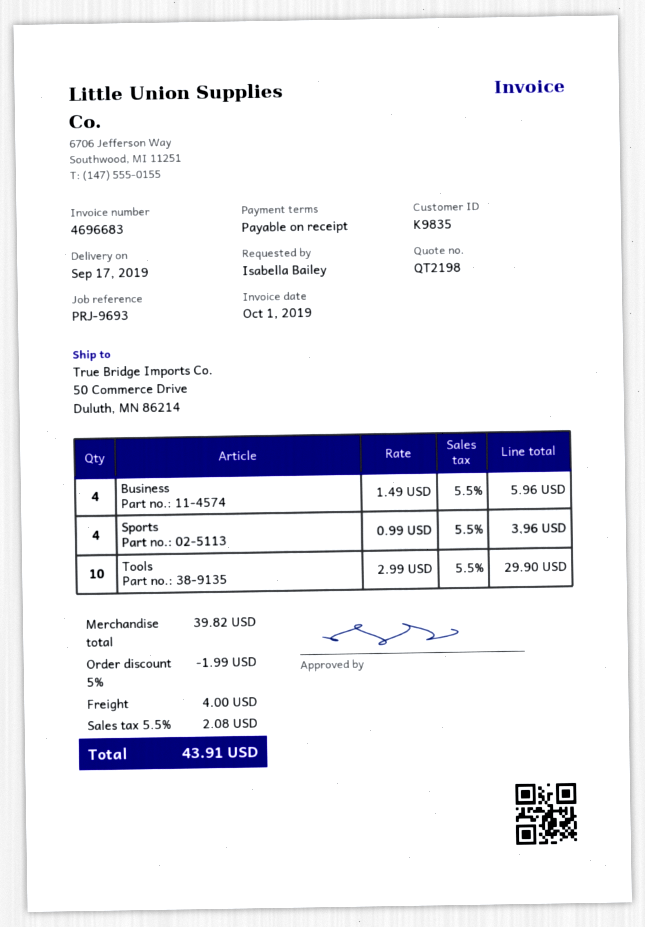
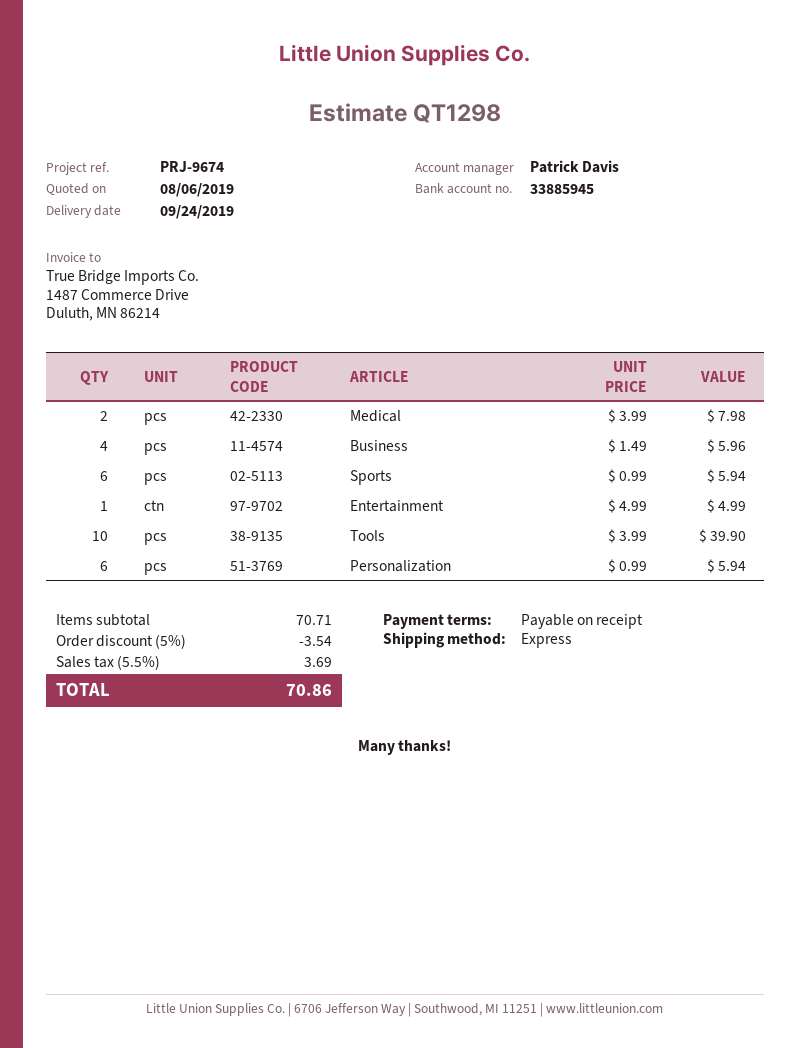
quote number: QT2198 -> QT1298
delivery date: 2019-09-17 -> 2019-09-24
reference: PRJ-9693 -> PRJ-9674
Sports: 4 x 0.99 = 3.96 -> 6 x 0.99 = 5.94
Tools: 10 x 2.99 = 29.90 -> 10 x 3.99 = 39.90
Medical: none -> 2 x 3.99 = 7.98
Entertainment: none -> 1 x 4.99 = 4.99
Personalization: none -> 6 x 0.99 = 5.94
subtotal: 39.82 -> 70.71
discount: 5% = 1.99 -> 5% = 3.54
shipping: 4.00 -> none
tax: 5.5% = 2.08 -> 5.5% = 3.69
total: 43.91 -> 70.86

